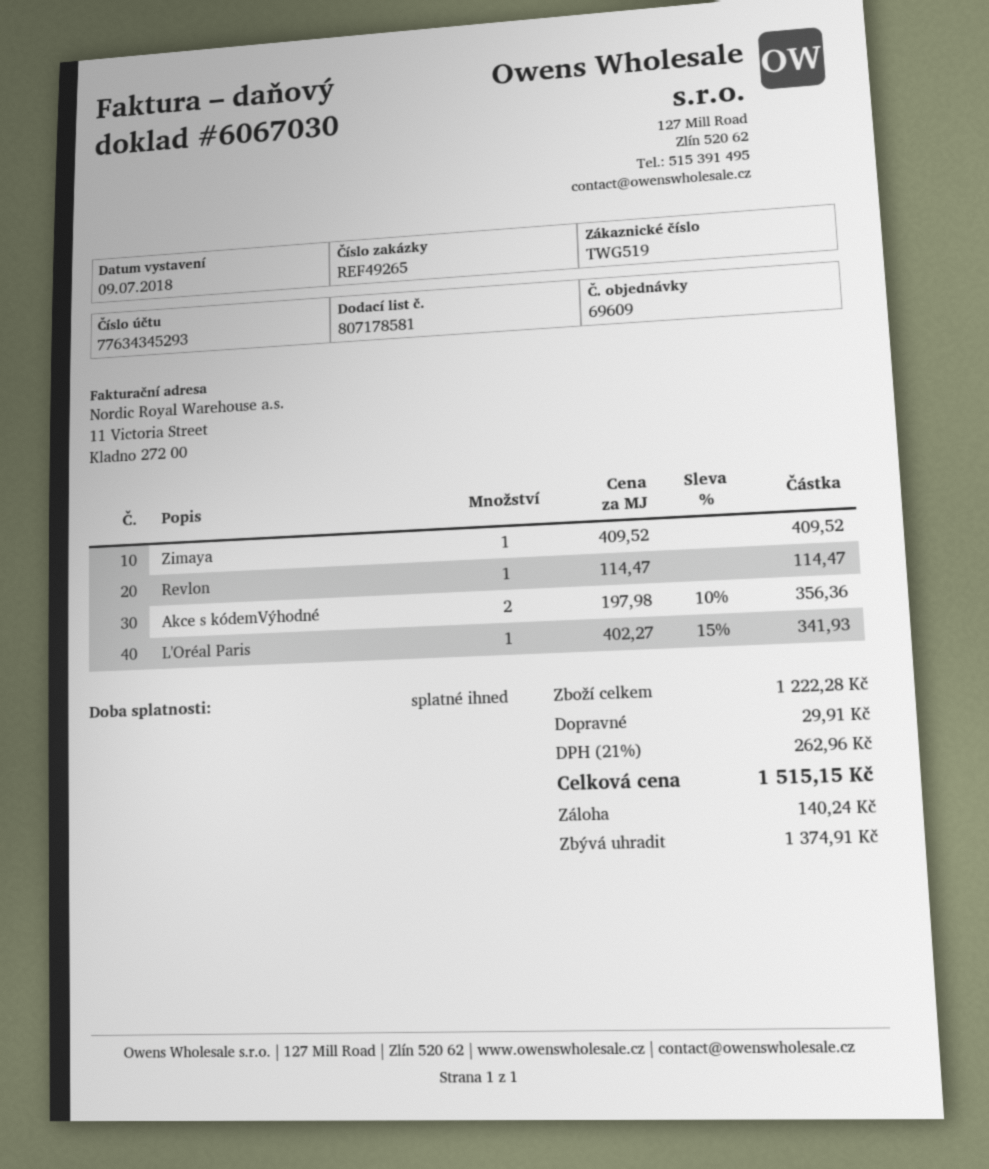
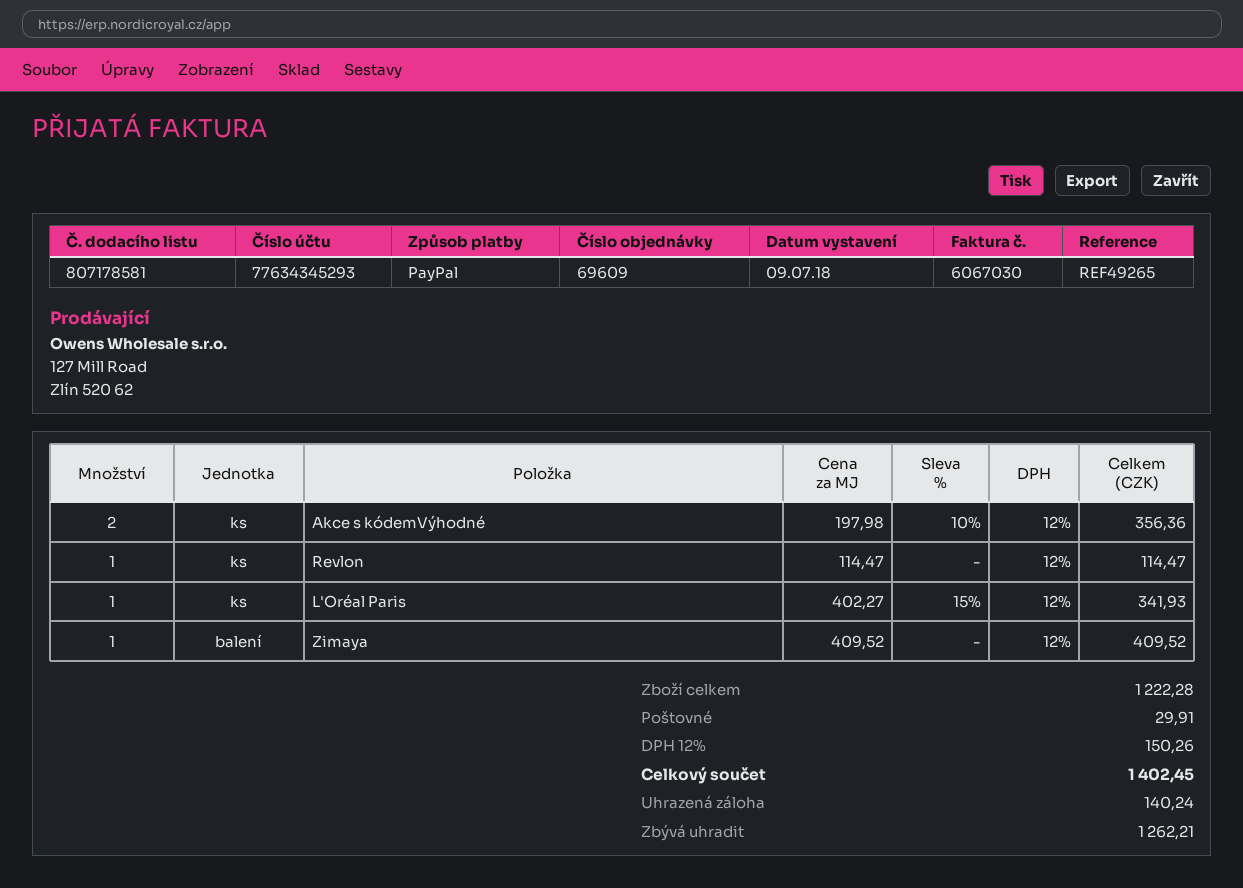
tax: 21% = 262.96 -> 12% = 150.26
total: 1515.15 -> 1402.45
balance: 1374.91 -> 1262.21

